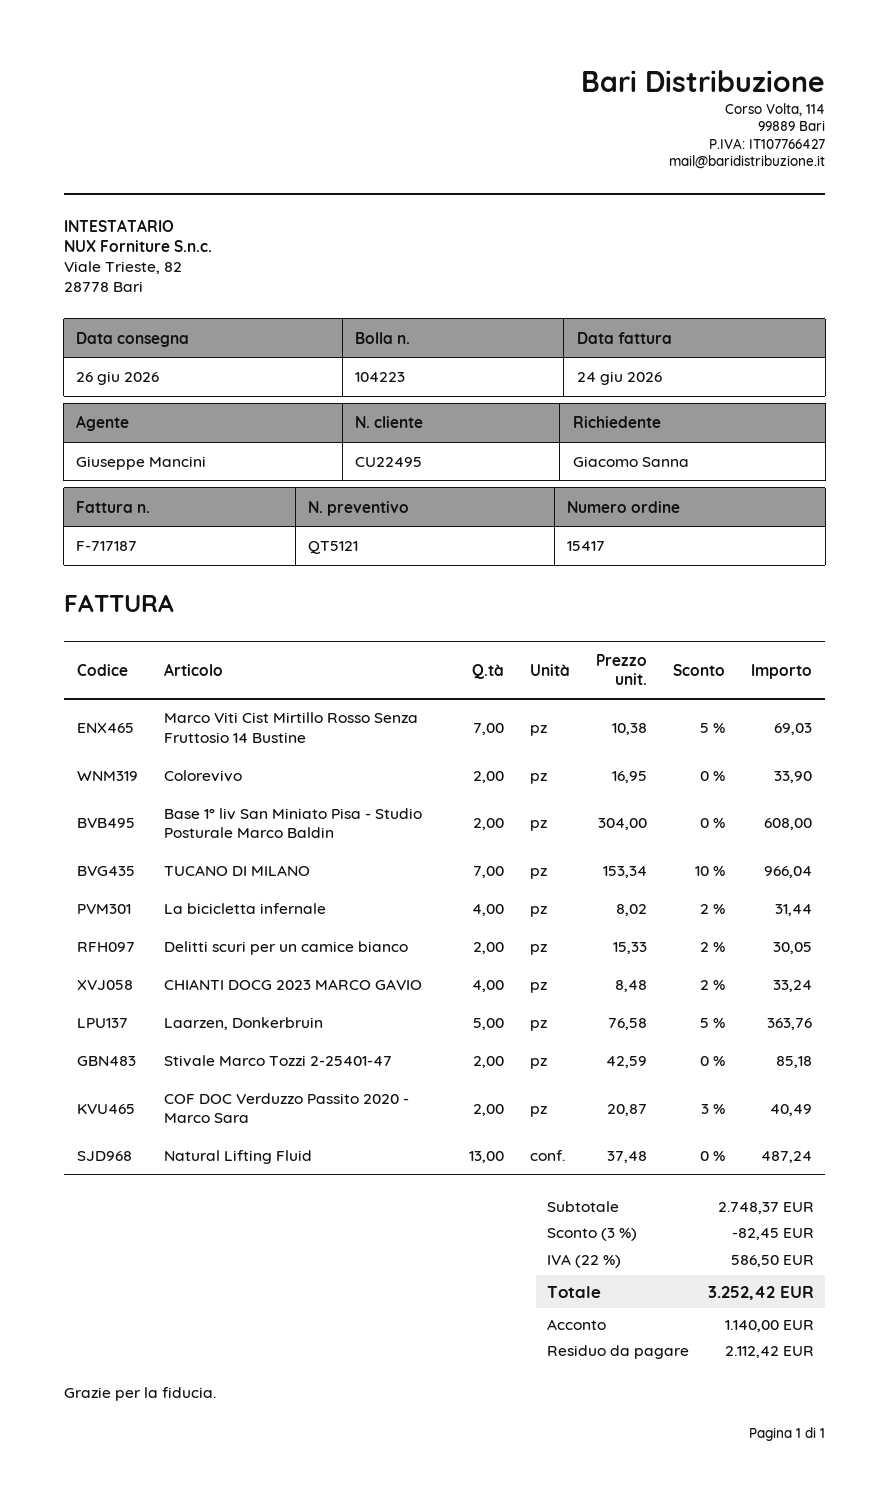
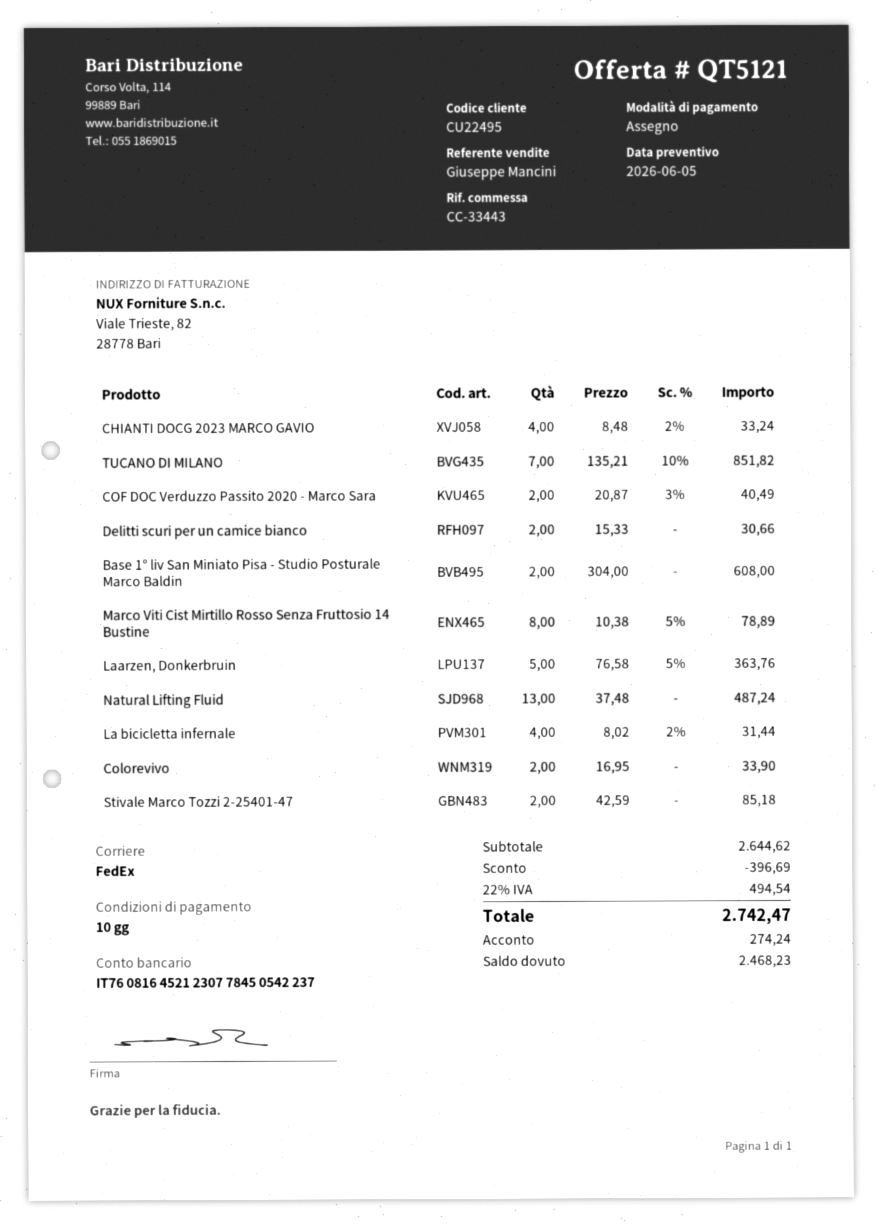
Marco Viti Cist Mirtillo Rosso Senza Fruttosio 14 Bustine: 7 x 10.38 - 5% = 69.03 -> 8 x 10.38 - 5% = 78.89
TUCANO DI MILANO: 7 x 153.34 - 10% = 966.04 -> 7 x 135.21 - 10% = 851.82
Delitti scuri per un camice bianco: 2 x 15.33 - 2% = 30.05 -> 2 x 15.33 = 30.66
subtotal: 2748.37 -> 2644.62
discount: 82.45 -> 396.69
tax: 22% = 586.50 -> 22% = 494.54
total: 3252.42 -> 2742.47
deposit: 1140.00 -> 274.24
balance: 2112.42 -> 2468.23

